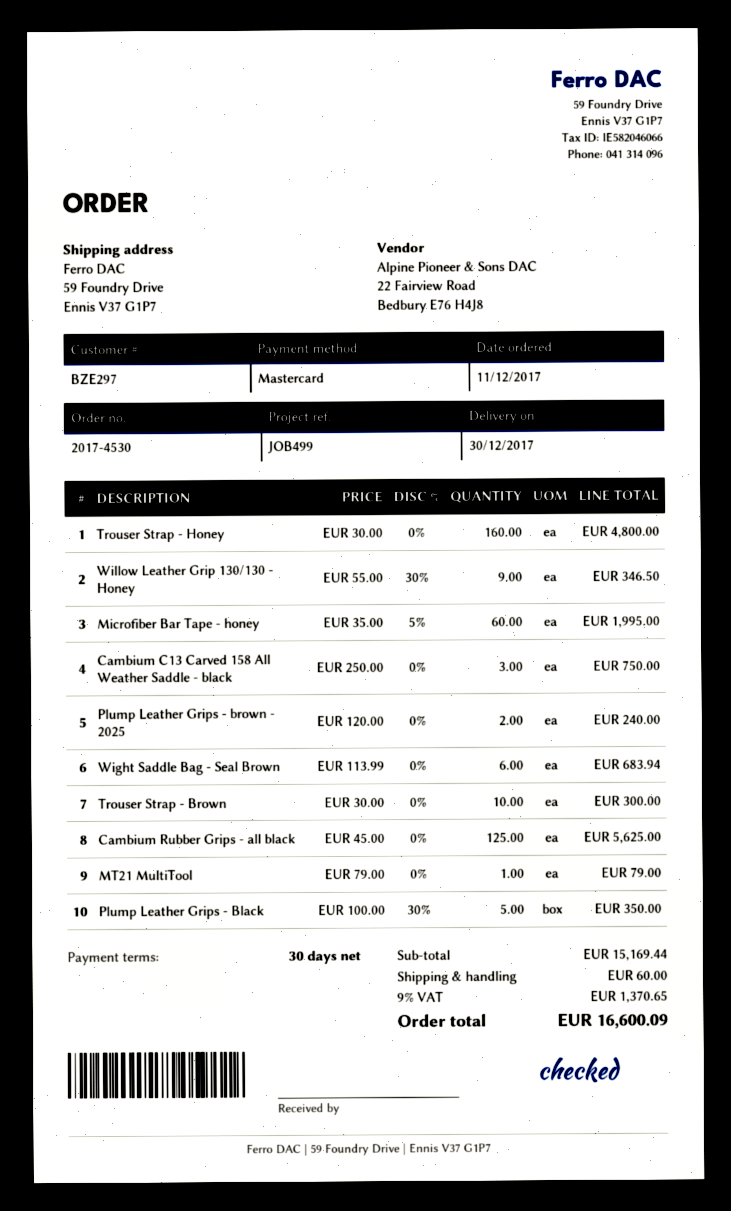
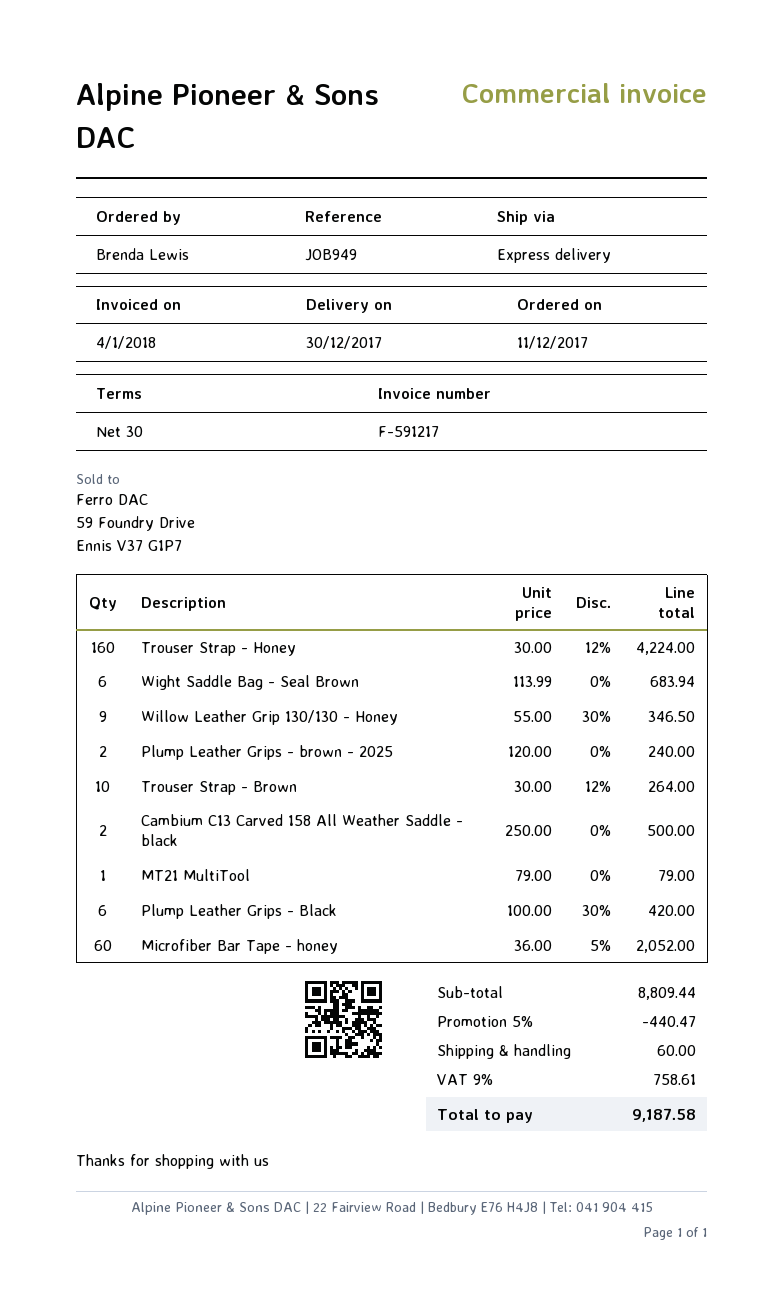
reference: JOB499 -> JOB949
Trouser Strap - Honey: 160 x 30.00 = 4800.00 -> 160 x 30.00 - 12% = 4224.00
Microfiber Bar Tape - honey: 60 x 35.00 - 5% = 1995.00 -> 60 x 36.00 - 5% = 2052.00
Cambium C13 Carved 158 All Weather Saddle - black: 3 x 250.00 = 750.00 -> 2 x 250.00 = 500.00
Trouser Strap - Brown: 10 x 30.00 = 300.00 -> 10 x 30.00 - 12% = 264.00
Cambium Rubber Grips - all black: 125 x 45.00 = 5625.00 -> none
Plump Leather Grips - Black: 5 x 100.00 - 30% = 350.00 -> 6 x 100.00 - 30% = 420.00
subtotal: 15169.44 -> 8809.44
discount: none -> 5% = 440.47
tax: 9% = 1370.65 -> 9% = 758.61
total: 16600.09 -> 9187.58

